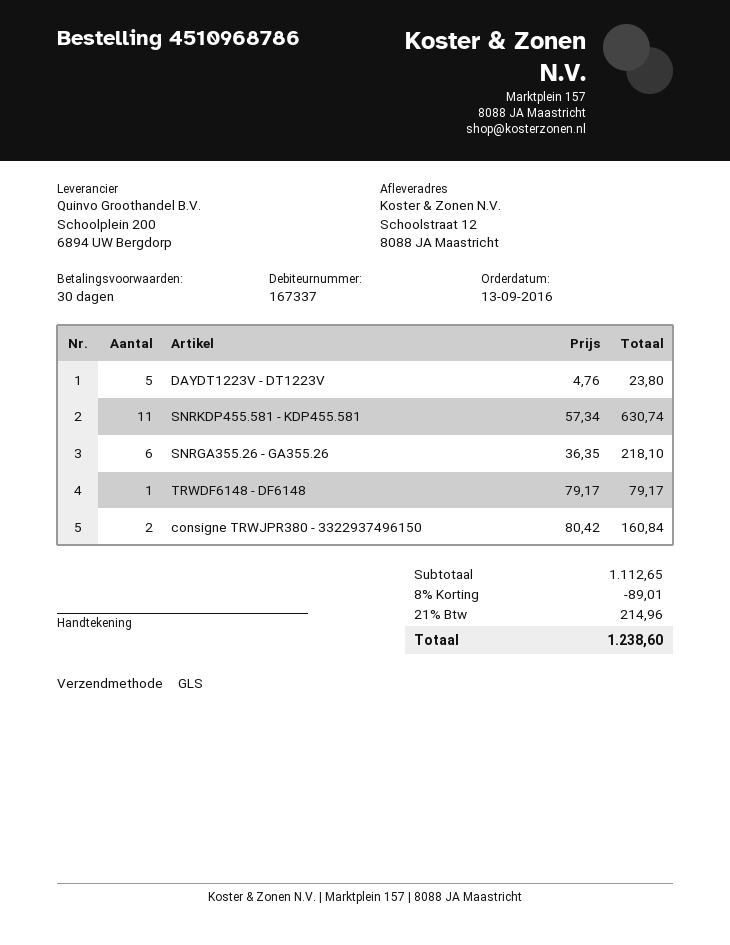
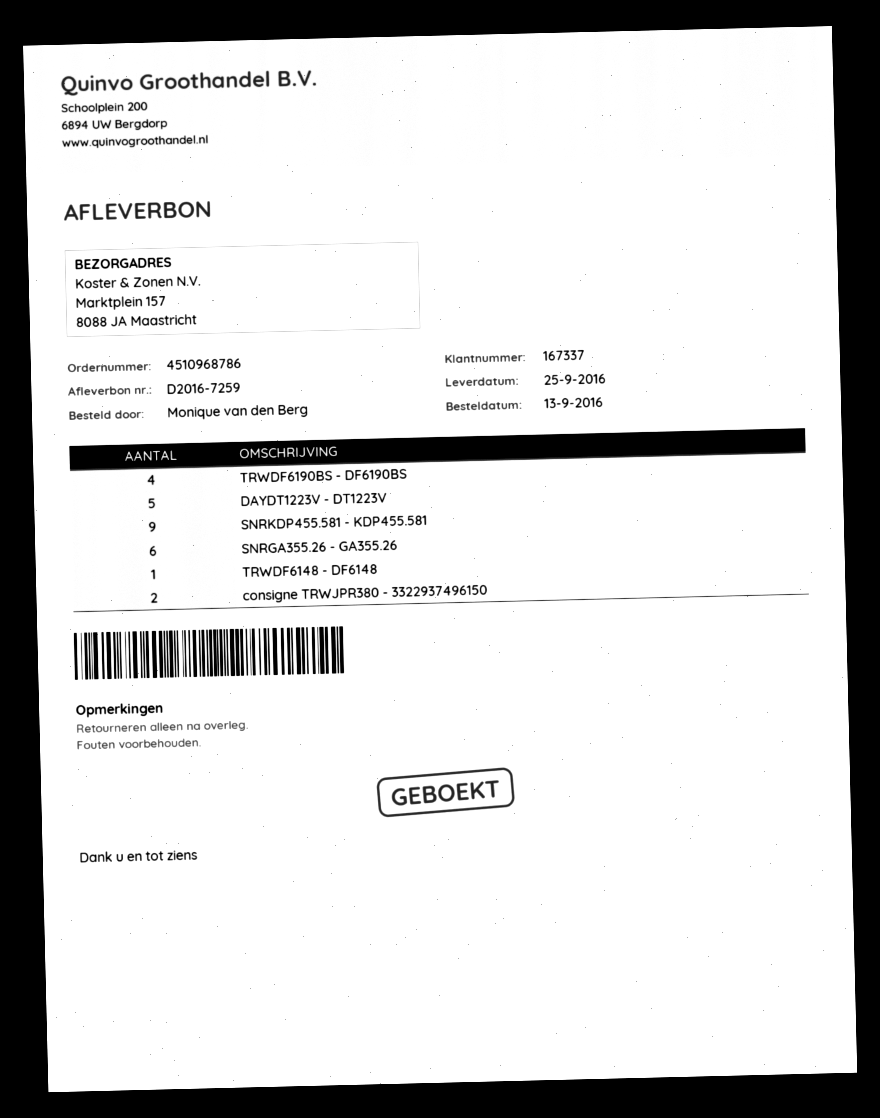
ship to: Schoolstraat 12, 8088 JA Maastricht -> Marktplein 157, 8088 JA Maastricht
SNRKDP455.581 - KDP455.581: 11 -> 9
TRWDF6190BS - DF6190BS: none -> 4

